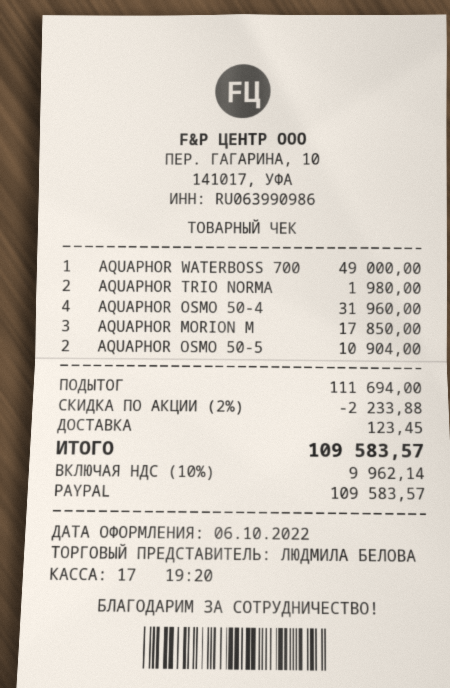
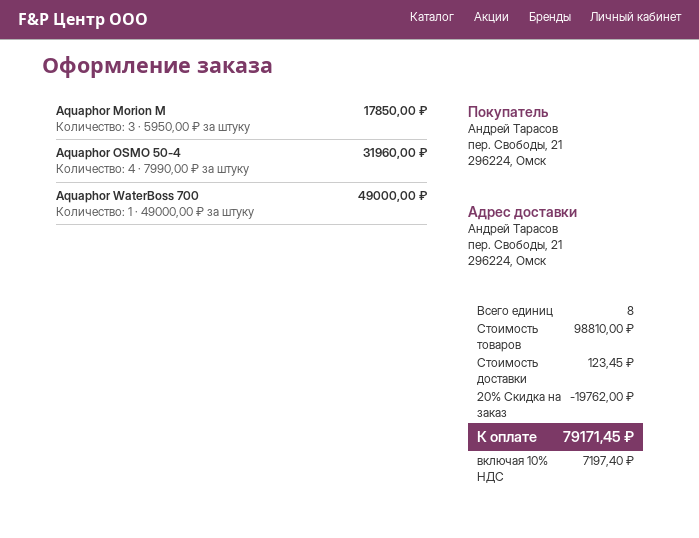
AQUAPHOR TRIO NORMA: 2 for 1980.00 -> none
AQUAPHOR OSMO 50-5: 2 for 10904.00 -> none
subtotal: 111694.00 -> 98810.00
discount: 2% = 2233.88 -> 20% = 19762.00
tax: 10% = 9962.14 -> 10% = 7197.40
total: 109583.57 -> 79171.45

